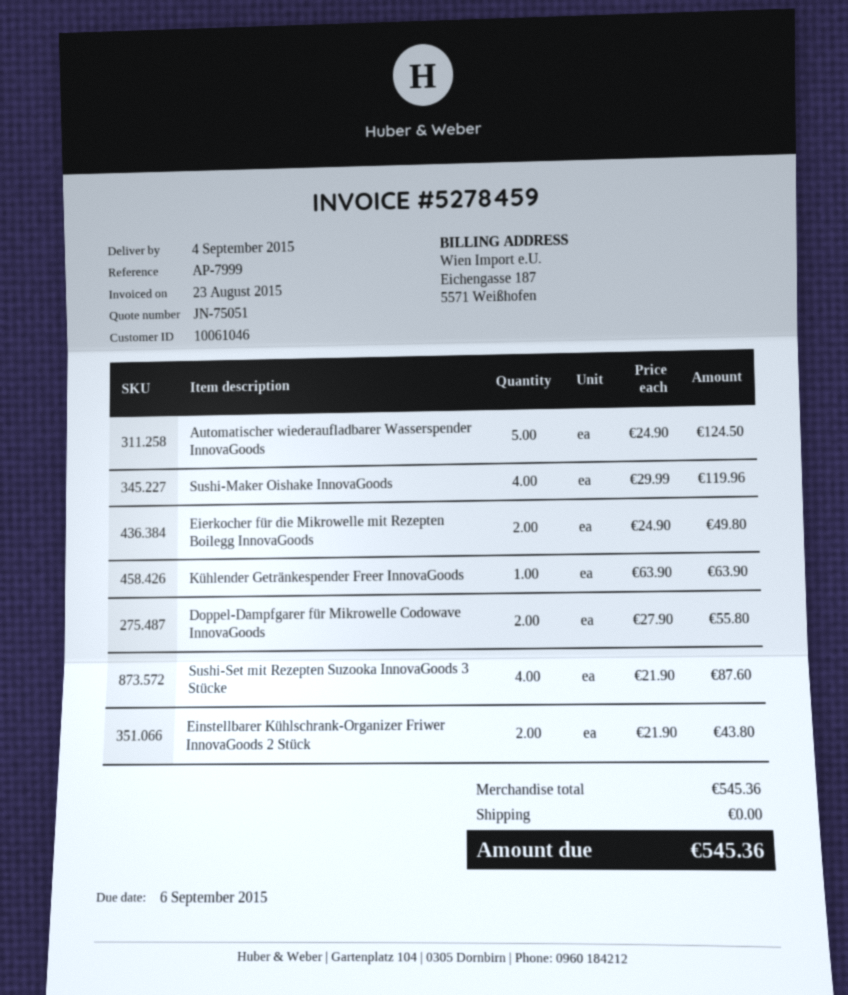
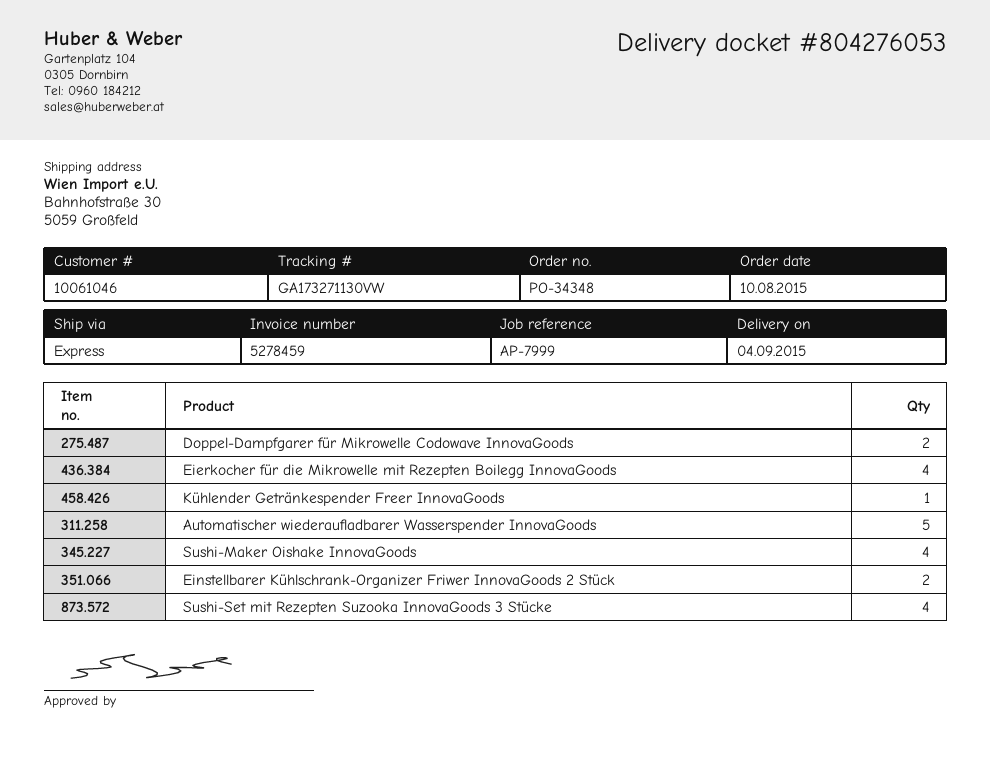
Eierkocher für die Mikrowelle mit Rezepten Boilegg InnovaGoods: 2 -> 4

